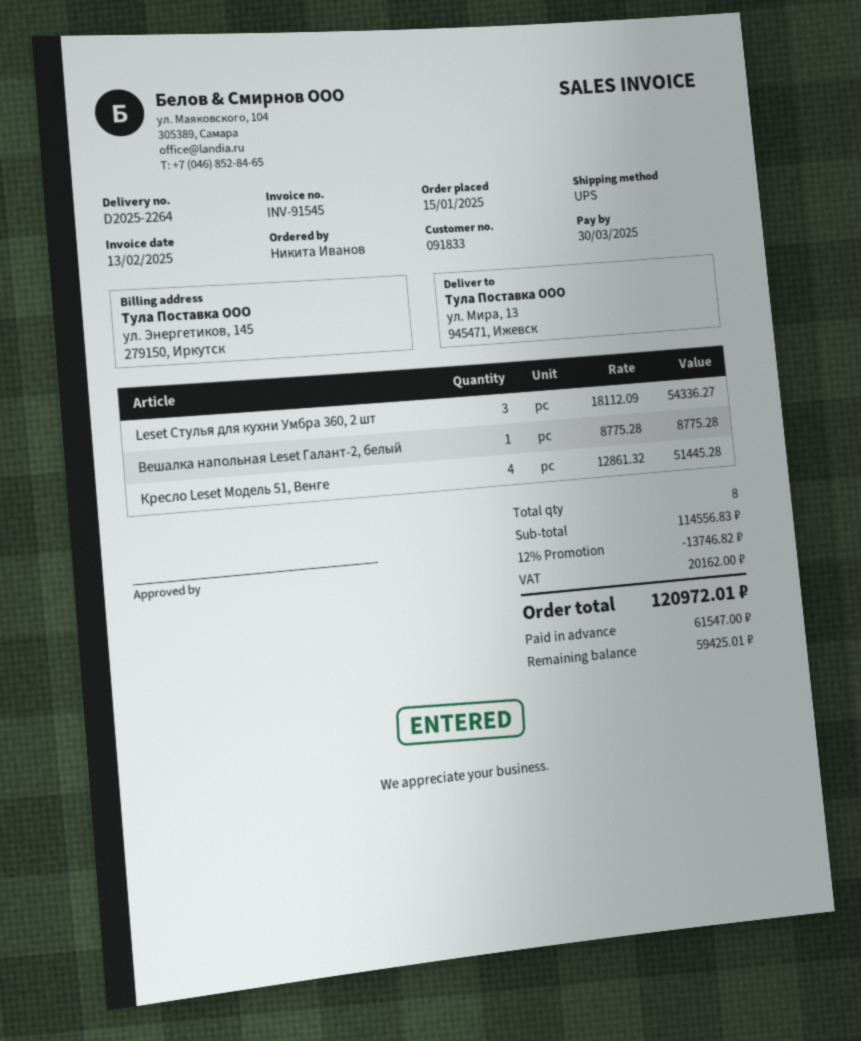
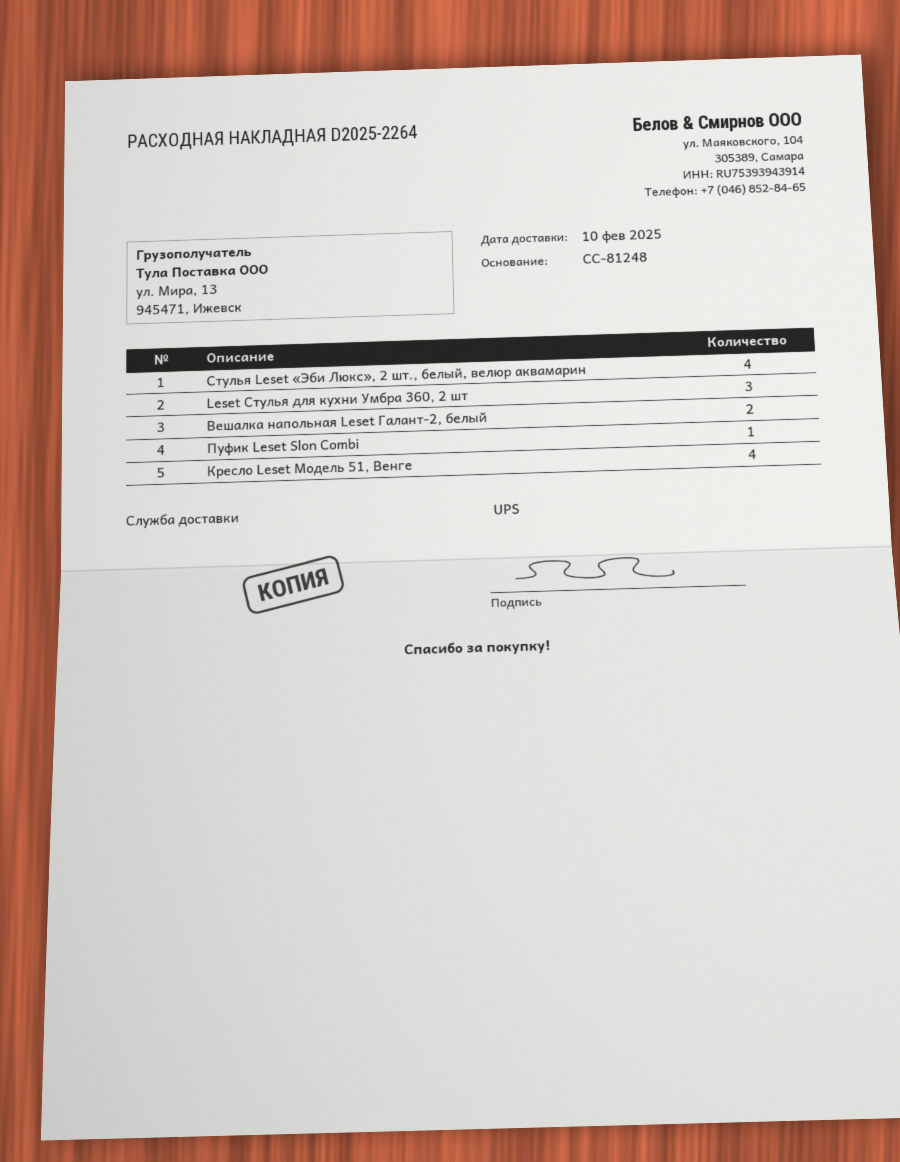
Вешалка напольная Leset Галант-2, белый: 1 -> 2
Стулья Leset «Эби Люкс», 2 шт., белый, велюр аквамарин: none -> 4
Пуфик Leset Slon Combi: none -> 1

